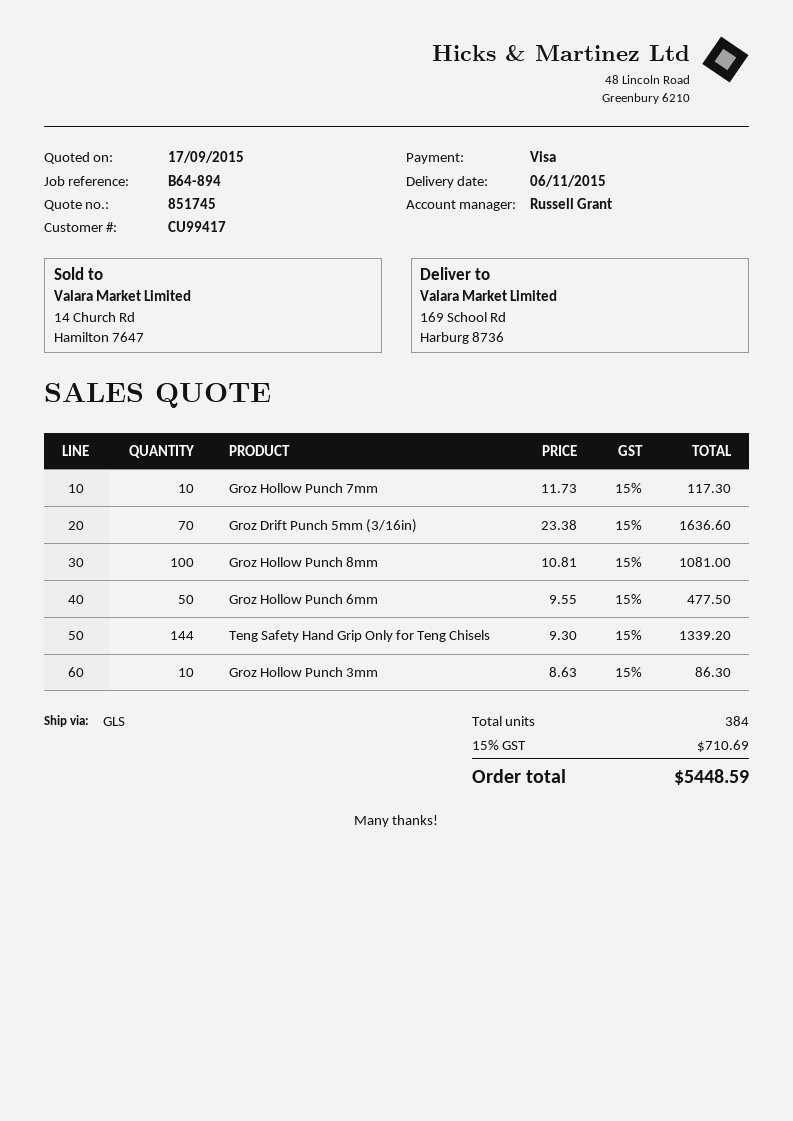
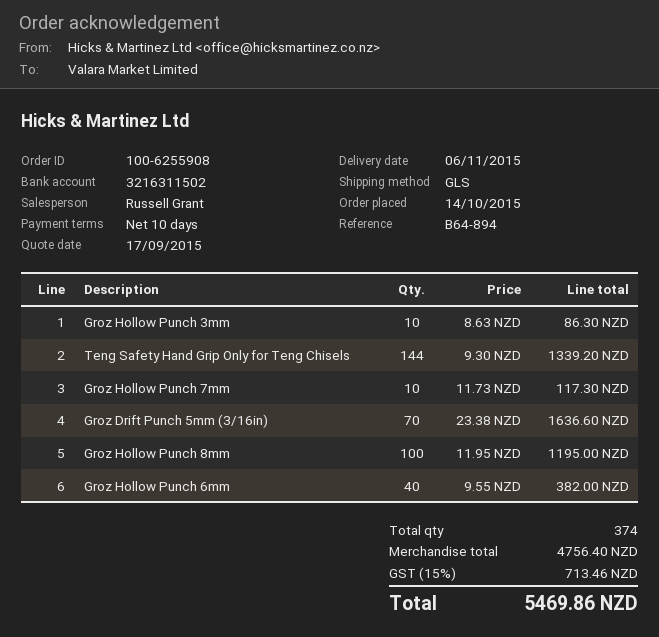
Groz Hollow Punch 8mm: 100 x 10.81 = 1081.00 -> 100 x 11.95 = 1195.00
Groz Hollow Punch 6mm: 50 x 9.55 = 477.50 -> 40 x 9.55 = 382.00
total quantity: 384 -> 374
tax: 15% = 710.69 -> 15% = 713.46
total: 5448.59 -> 5469.86

